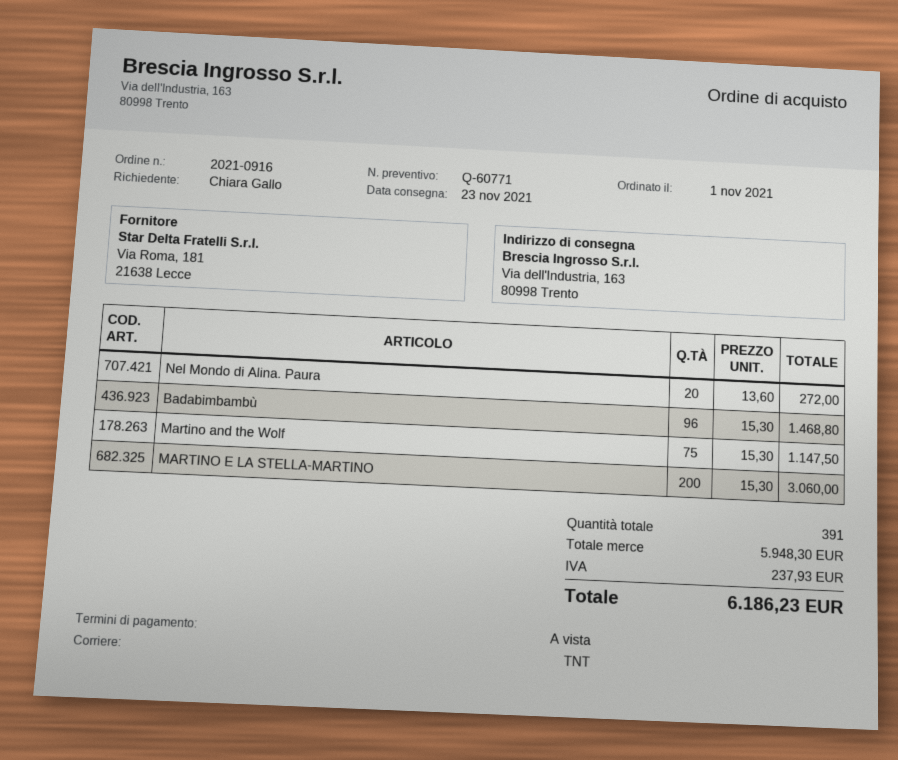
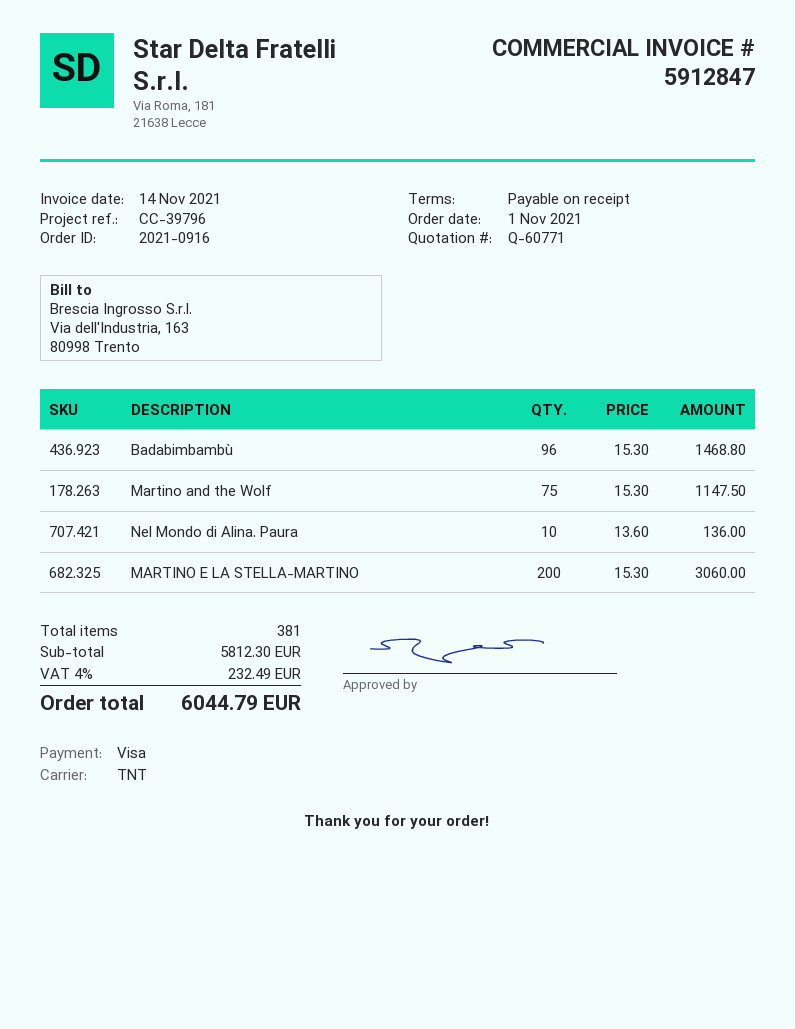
Nel Mondo di Alina. Paura: 20 x 13.60 = 272.00 -> 10 x 13.60 = 136.00
total quantity: 391 -> 381
subtotal: 5948.30 -> 5812.30
tax: 237.93 -> 232.49
total: 6186.23 -> 6044.79

